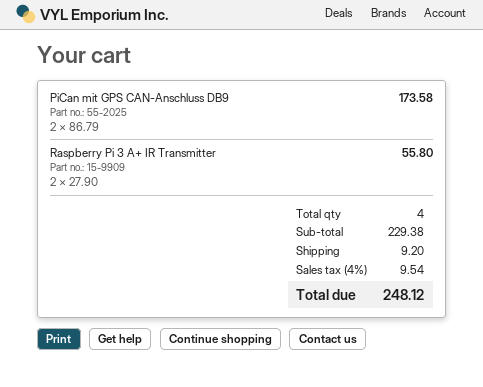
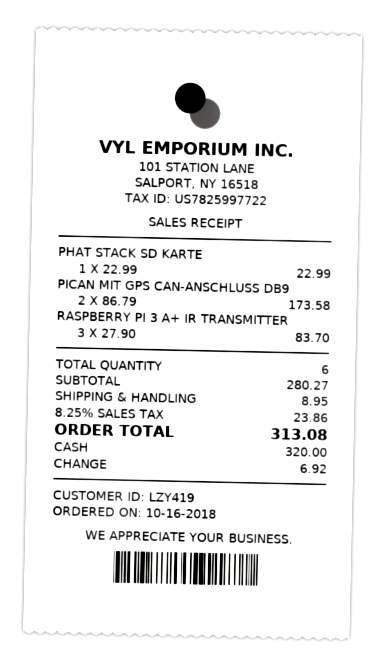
Raspberry Pi 3 A+ IR Transmitter: 2 x 27.90 = 55.80 -> 3 x 27.90 = 83.70
PHAT STACK SD KARTE: none -> 1 x 22.99 = 22.99
total quantity: 4 -> 6
subtotal: 229.38 -> 280.27
shipping: 9.20 -> 8.95
tax: 4% = 9.54 -> 8.25% = 23.86
total: 248.12 -> 313.08

